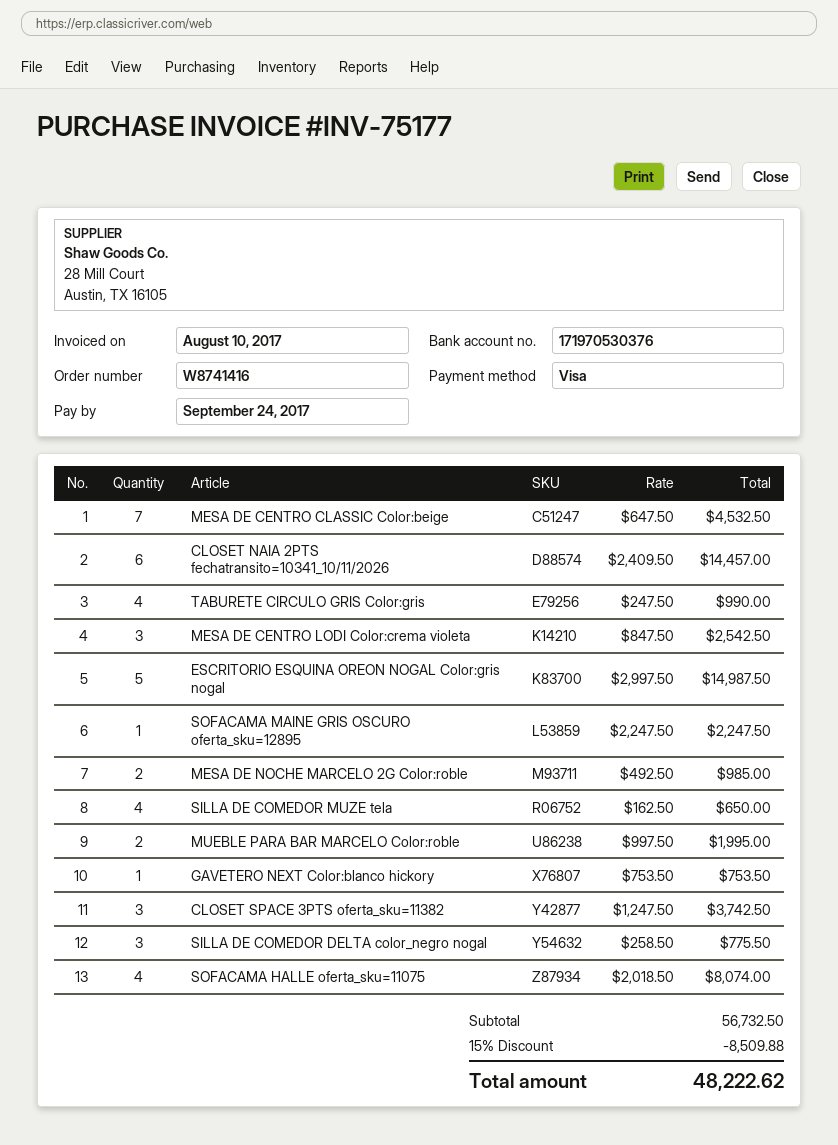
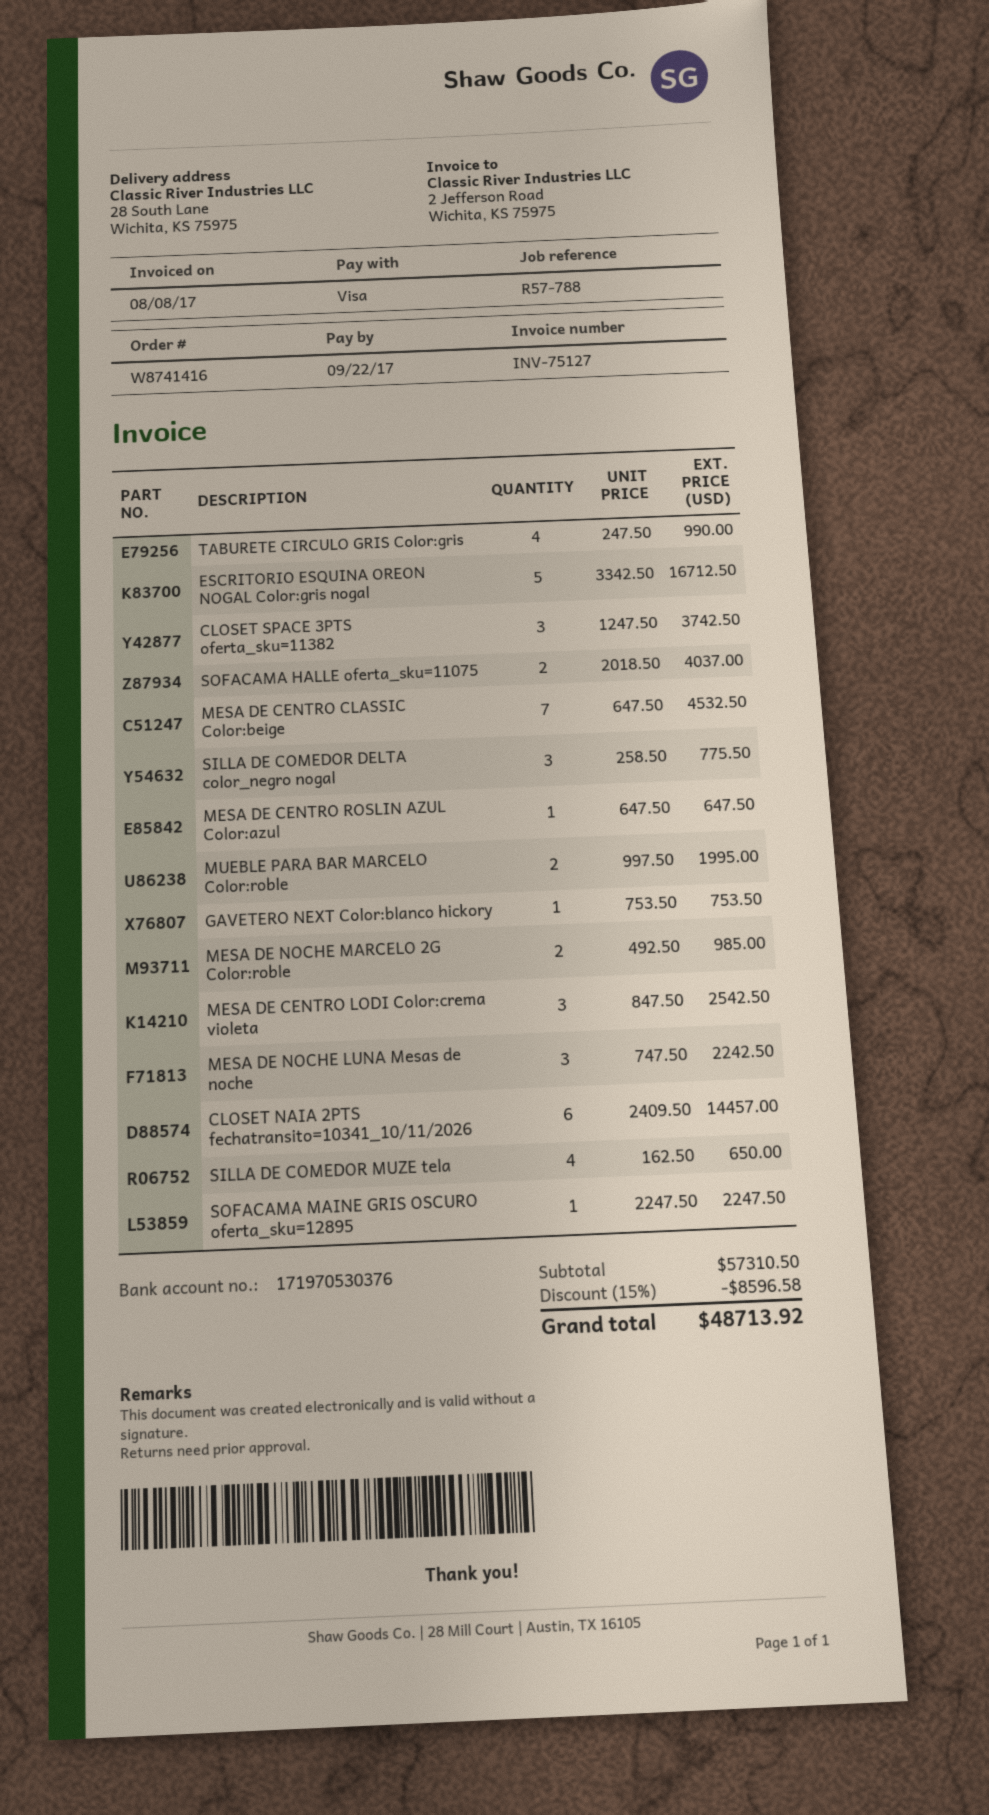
invoice number: INV-75177 -> INV-75127
invoice date: 2017-08-10 -> 2017-08-08
due date: 2017-09-24 -> 2017-09-22
ESCRITORIO ESQUINA OREON NOGAL Color:gris nogal: 5 x 2997.50 = 14987.50 -> 5 x 3342.50 = 16712.50
SOFACAMA HALLE oferta_sku=11075: 4 x 2018.50 = 8074.00 -> 2 x 2018.50 = 4037.00
MESA DE CENTRO ROSLIN AZUL Color:azul: none -> 1 x 647.50 = 647.50
MESA DE NOCHE LUNA Mesas de noche: none -> 3 x 747.50 = 2242.50
subtotal: 56732.50 -> 57310.50
discount: 15% = 8509.88 -> 15% = 8596.58
total: 48222.62 -> 48713.92

